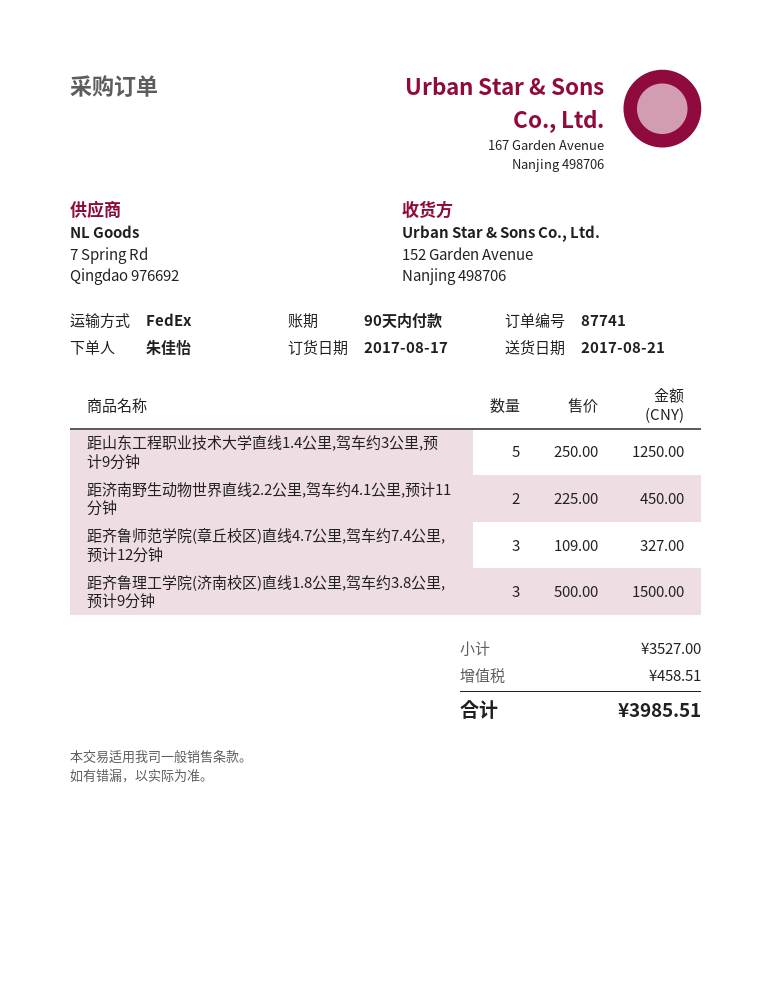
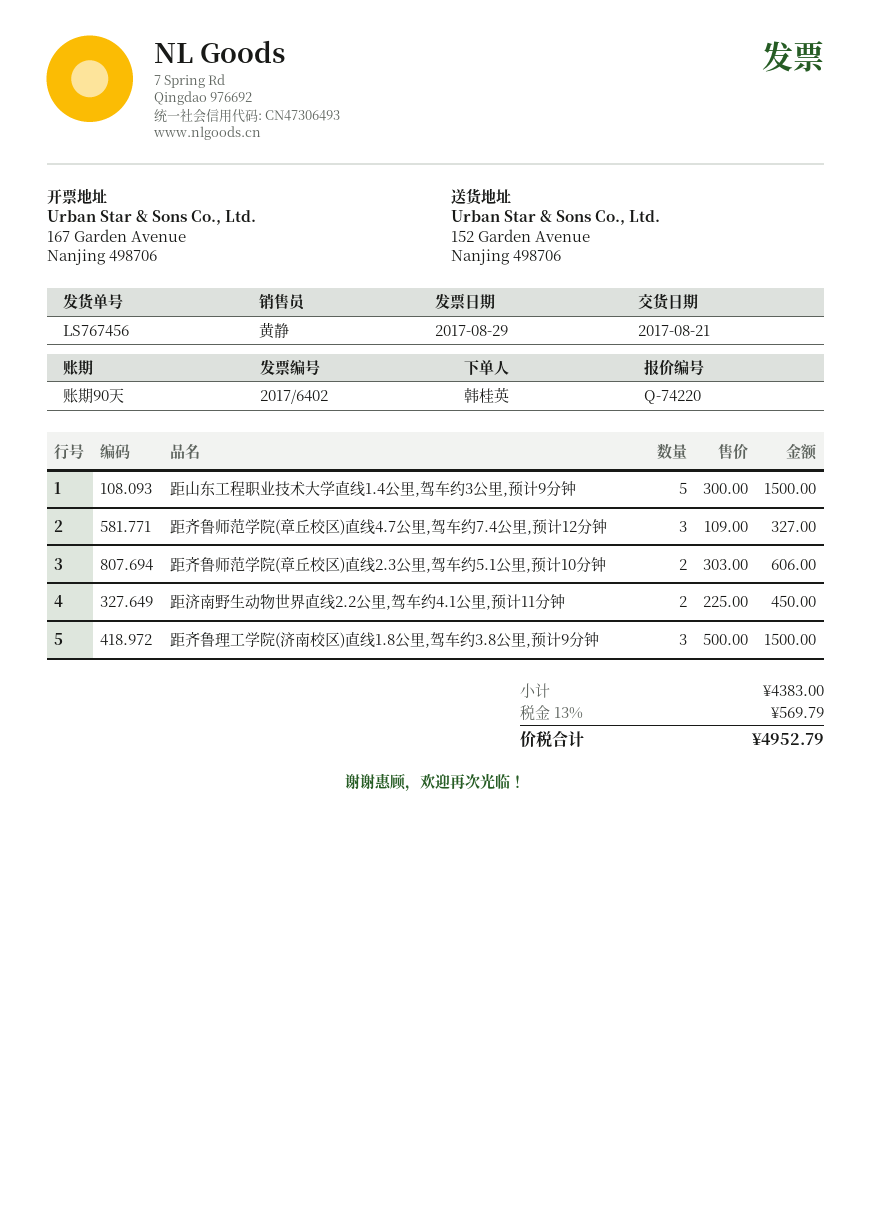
ordered by: 朱佳怡 -> 韩桂英
距山东工程职业技术大学直线1.4公里,驾车约3公里,预计9分钟: 5 x 250.00 = 1250.00 -> 5 x 300.00 = 1500.00
距齐鲁师范学院(章丘校区)直线2.3公里,驾车约5.1公里,预计10分钟: none -> 2 x 303.00 = 606.00
subtotal: 3527.00 -> 4383.00
tax: 458.51 -> 569.79
total: 3985.51 -> 4952.79

